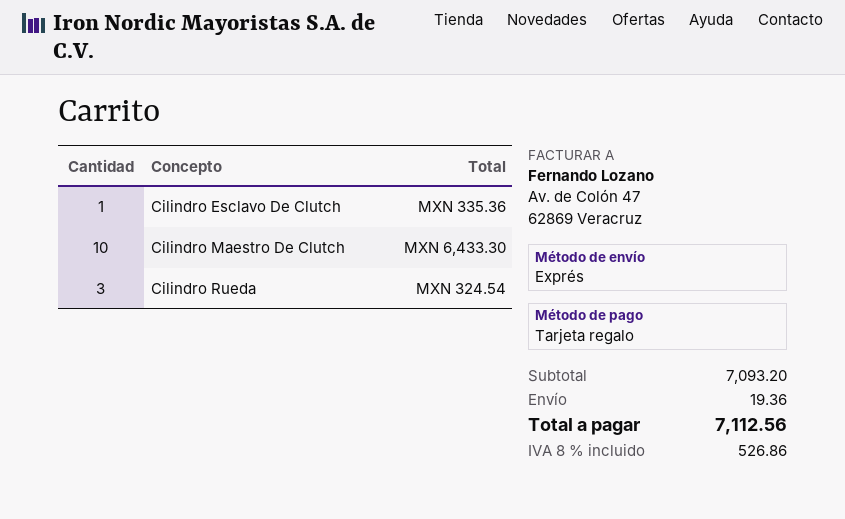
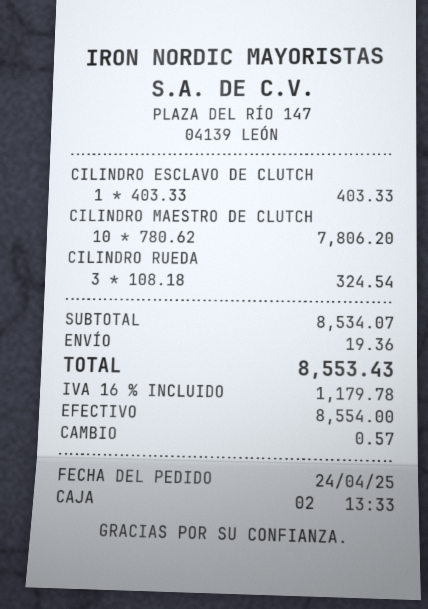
payment method: gift card -> cash
Cilindro Esclavo De Clutch: 1 for 335.36 -> 1 for 403.33
Cilindro Maestro De Clutch: 10 for 6433.30 -> 10 for 7806.20
subtotal: 7093.20 -> 8534.07
tax: 8% = 526.86 -> 16% = 1179.78
total: 7112.56 -> 8553.43

